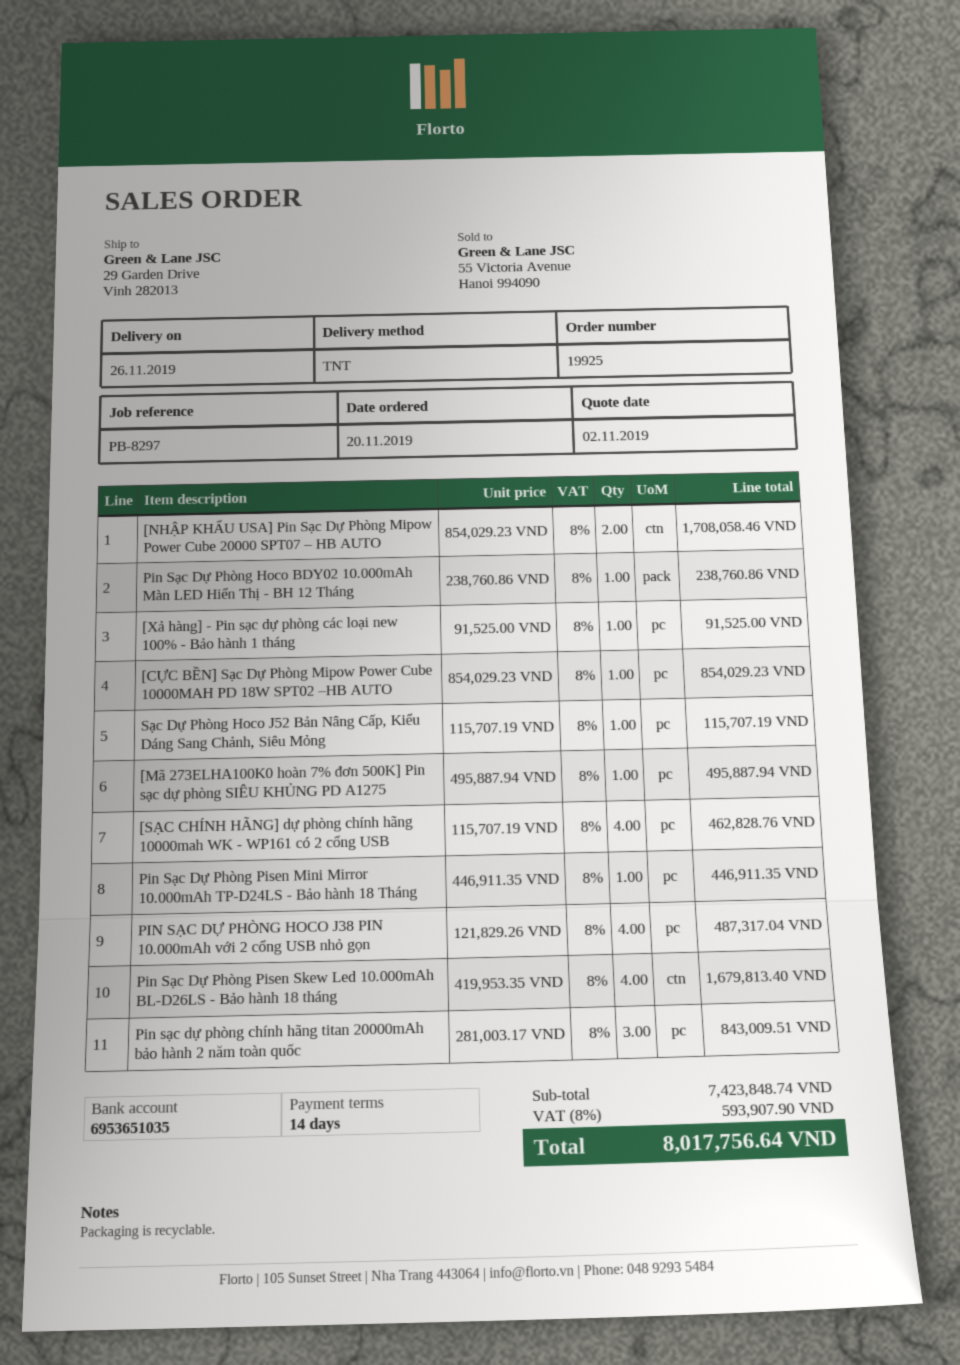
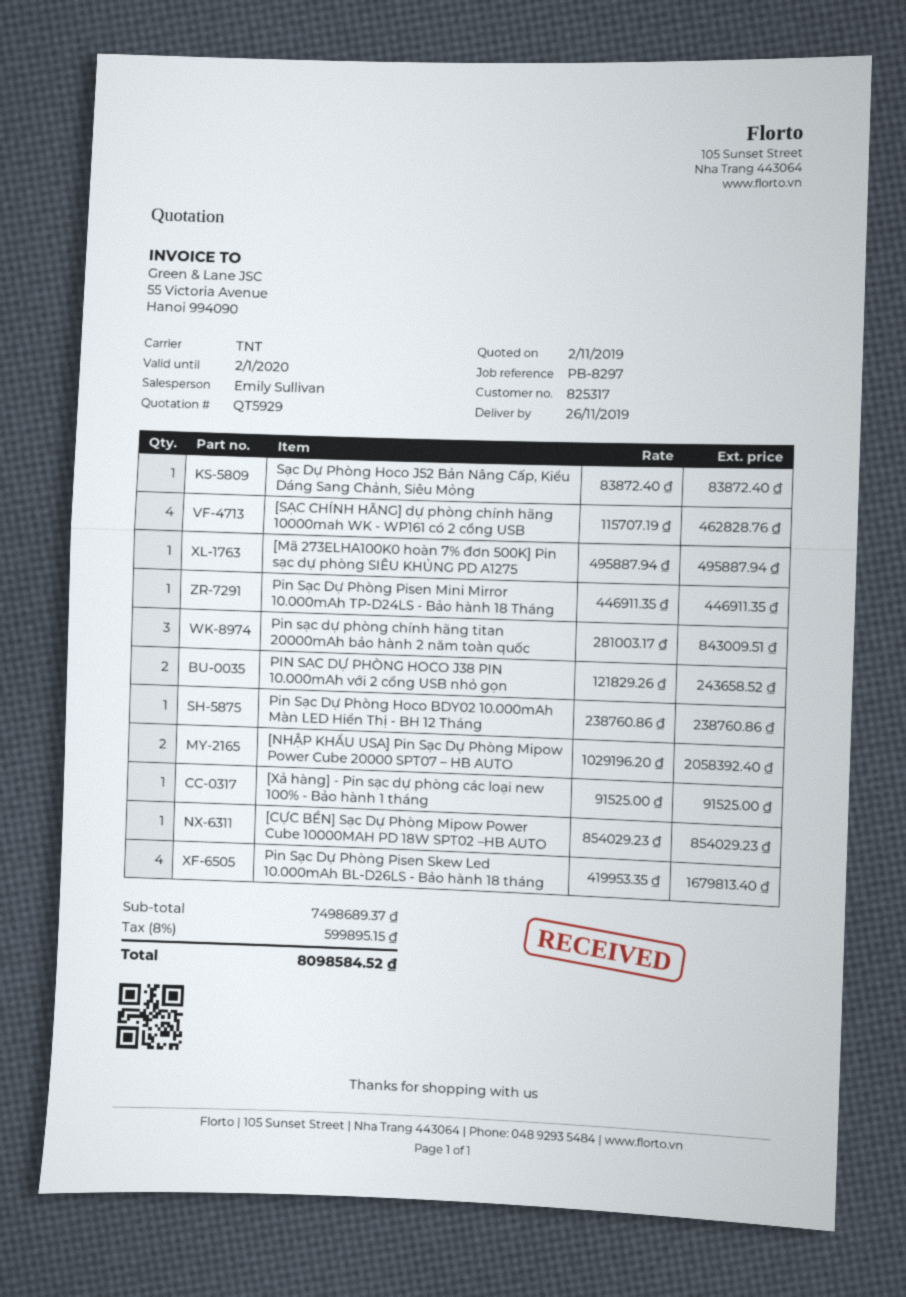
[NHẬP KHẨU USA] Pin Sạc Dự Phòng Mipow Power Cube 20000 SPT07 – HB AUTO: 2 x 854029.23 = 1708058.46 -> 2 x 1029196.20 = 2058392.40
Sạc Dự Phòng Hoco J52 Bản Nâng Cấp, Kiểu Dáng Sang Chảnh, Siêu Mỏng: 1 x 115707.19 = 115707.19 -> 1 x 83872.40 = 83872.40
PIN SẠC DỰ PHÒNG HOCO J38 PIN 10.000mAh với 2 cổng USB nhỏ gọn: 4 x 121829.26 = 487317.04 -> 2 x 121829.26 = 243658.52
subtotal: 7423848.74 -> 7498689.37
tax: 8% = 593907.90 -> 8% = 599895.15
total: 8017756.64 -> 8098584.52

